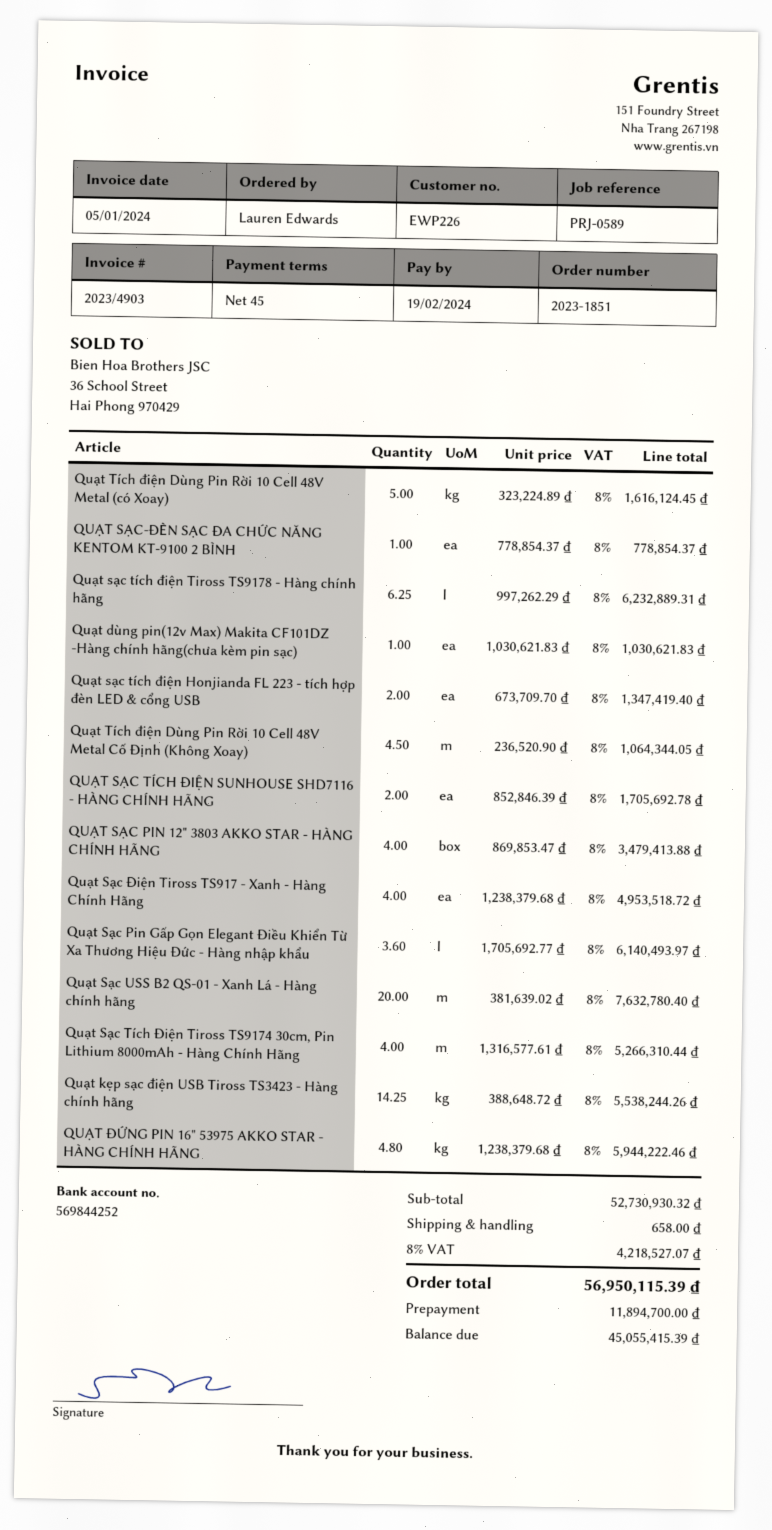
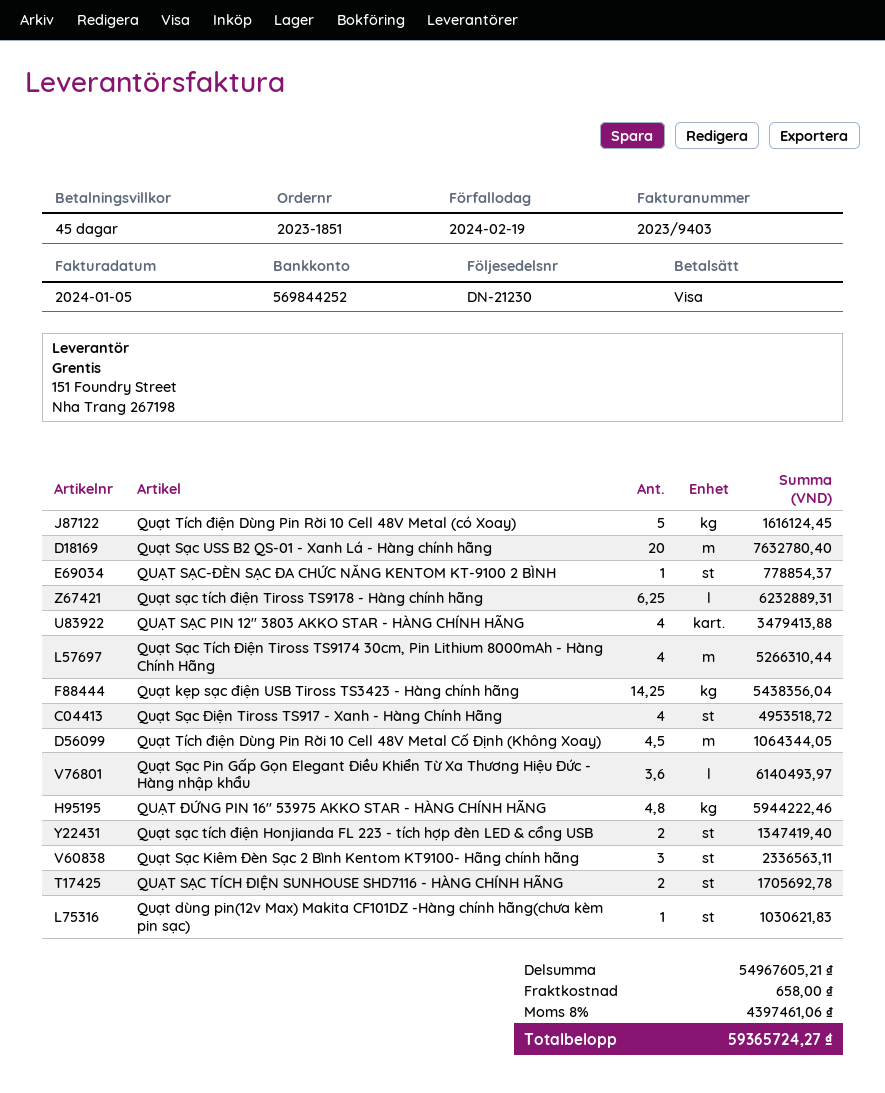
invoice number: 2023/4903 -> 2023/9403
Quạt kẹp sạc điện USB Tiross TS3423 - Hàng chính hãng: 14.25 for 5538244.26 -> 14.25 for 5438356.04
Quạt Sạc Kiêm Đèn Sạc 2 Bình Kentom KT9100- Hãng chính hãng: none -> 3 for 2336563.11
subtotal: 52730930.32 -> 54967605.21
tax: 8% = 4218527.07 -> 8% = 4397461.06
total: 56950115.39 -> 59365724.27

